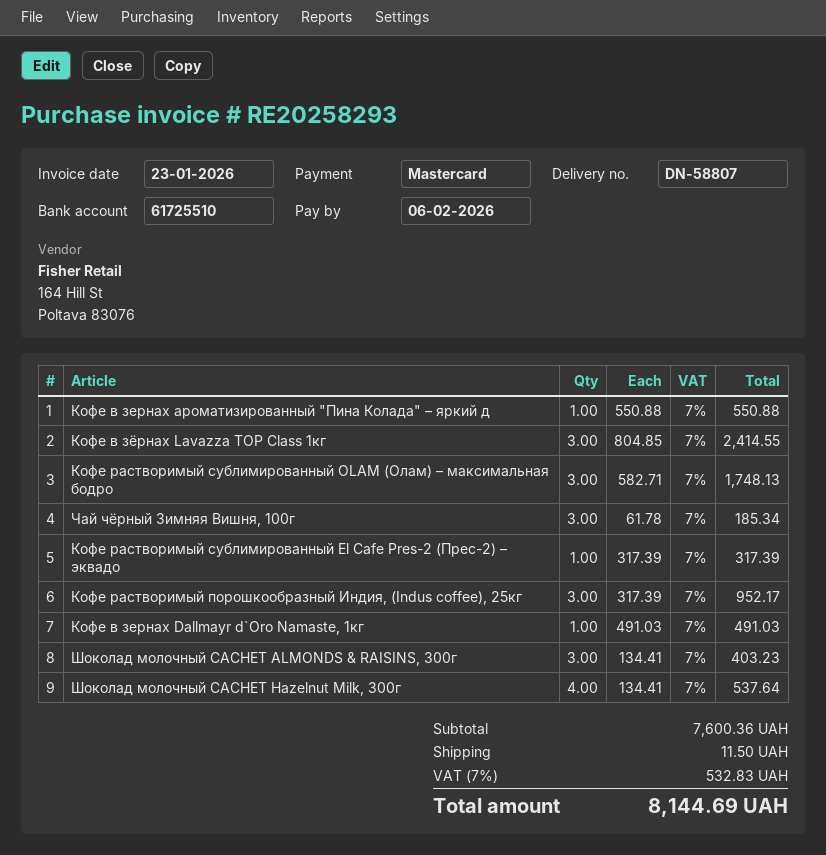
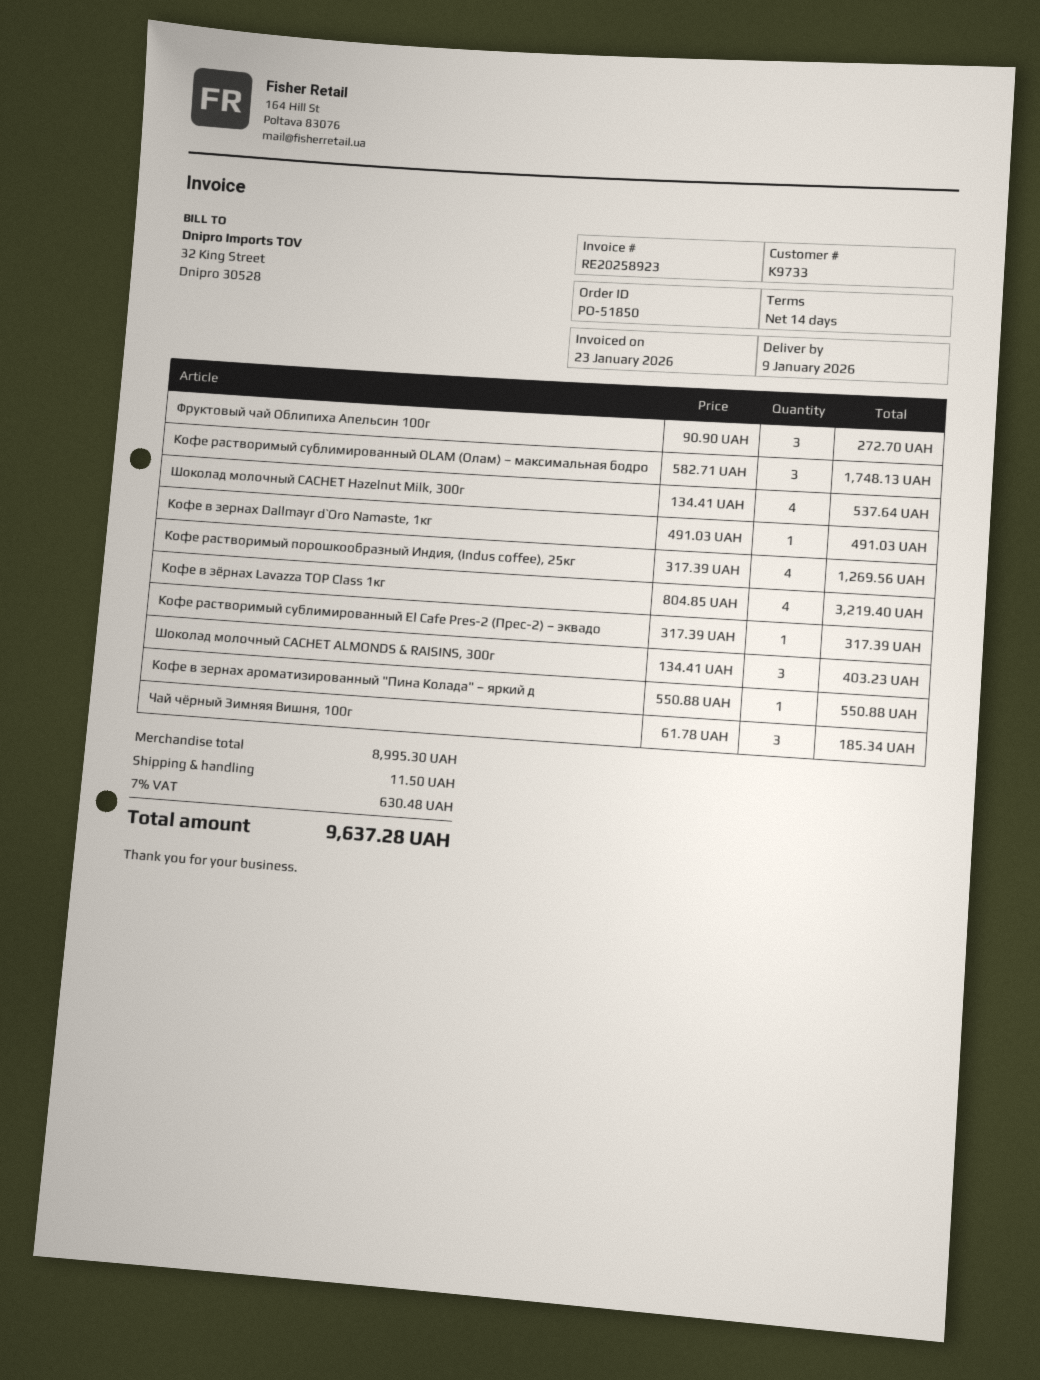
invoice number: RE20258293 -> RE20258923
Кофе в зёрнах Lavazza TOP Class 1кг: 3 x 804.85 = 2414.55 -> 4 x 804.85 = 3219.40
Кофе растворимый порошкообразный Индия, (Indus coffee), 25кг: 3 x 317.39 = 952.17 -> 4 x 317.39 = 1269.56
Фруктовый чай Облипиха Апельсин 100г: none -> 3 x 90.90 = 272.70
subtotal: 7600.36 -> 8995.30
tax: 7% = 532.83 -> 7% = 630.48
total: 8144.69 -> 9637.28

